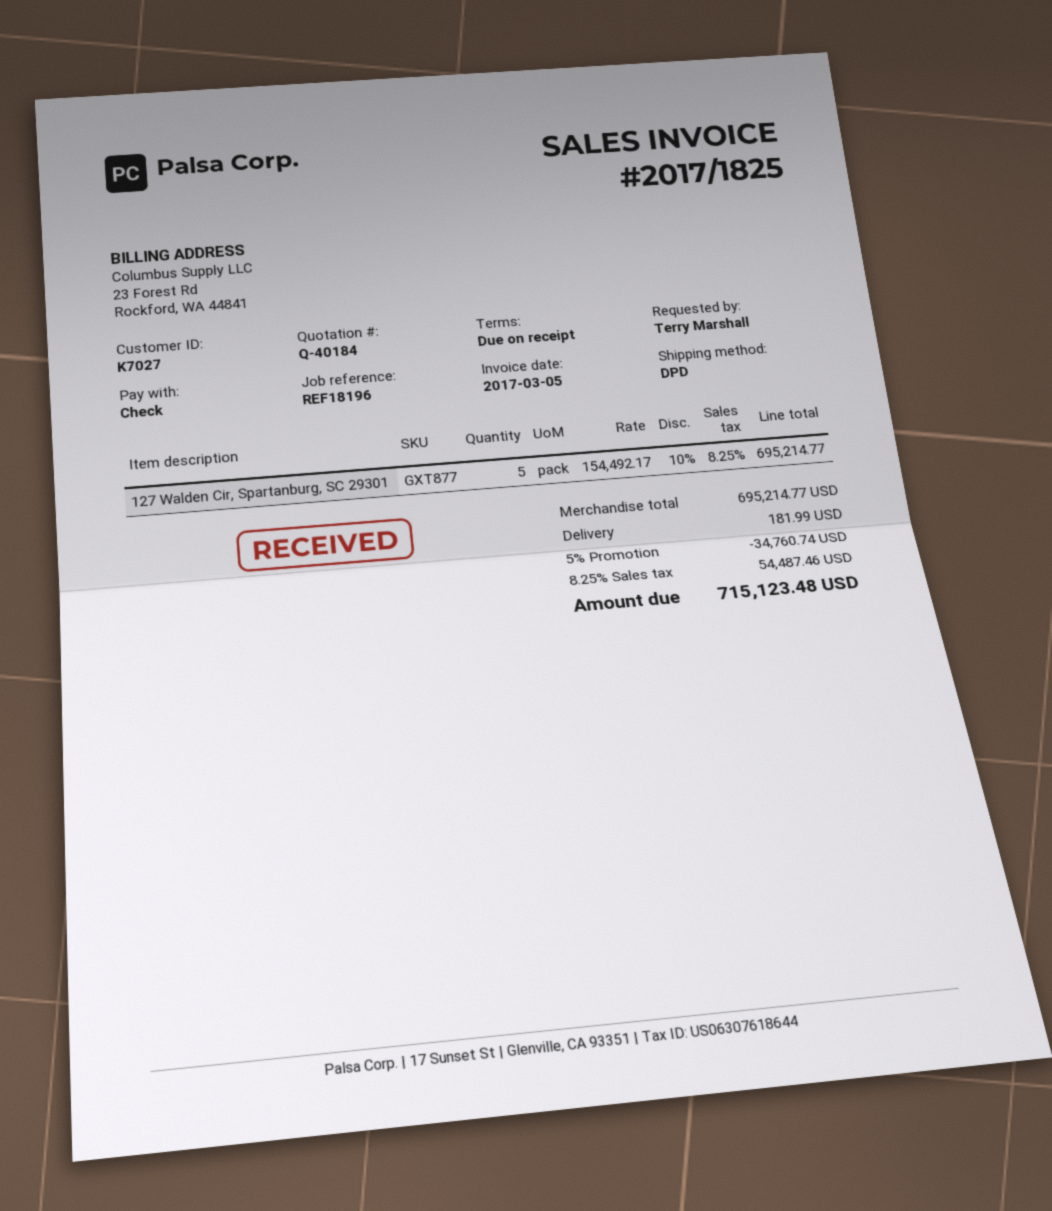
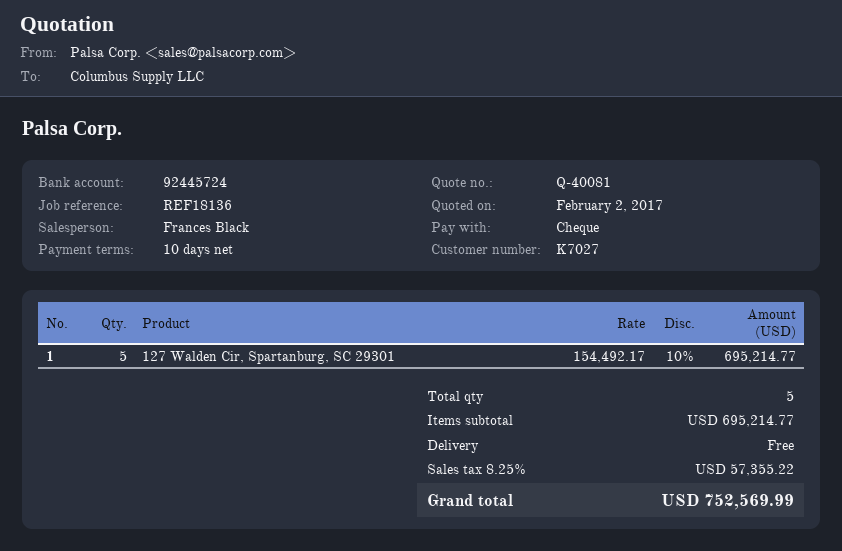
quote number: Q-40184 -> Q-40081
payment terms: on receipt -> 10 days
reference: REF18196 -> REF18136
discount: 5% = 34760.74 -> none
shipping: 181.99 -> 0.00
tax: 8.25% = 54487.46 -> 8.25% = 57355.22
total: 715123.48 -> 752569.99

